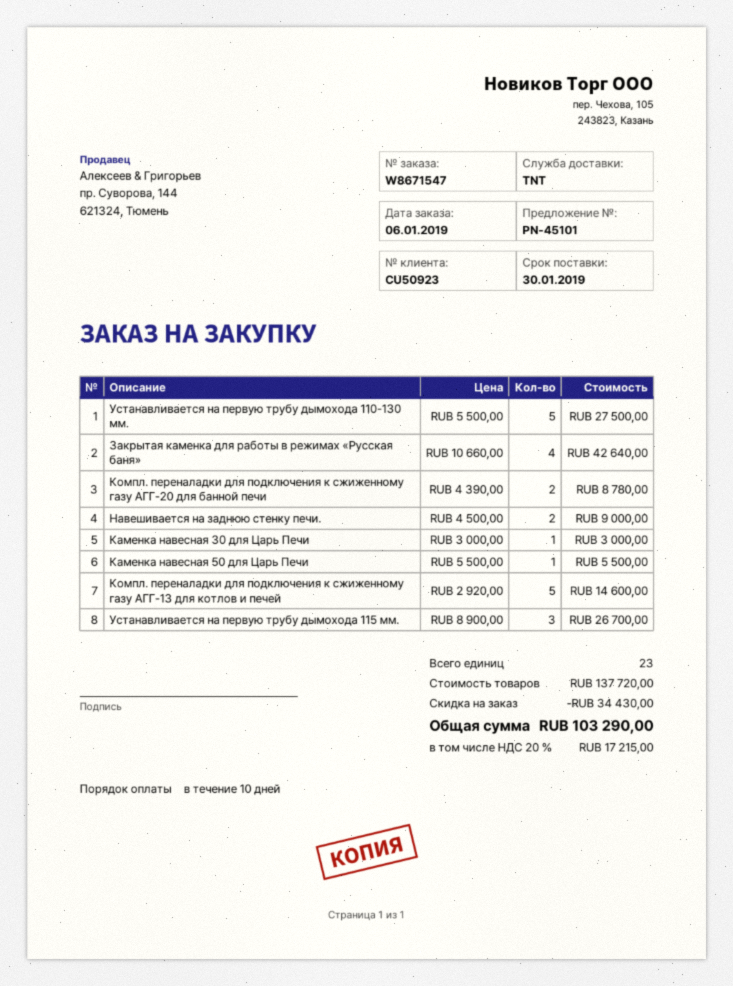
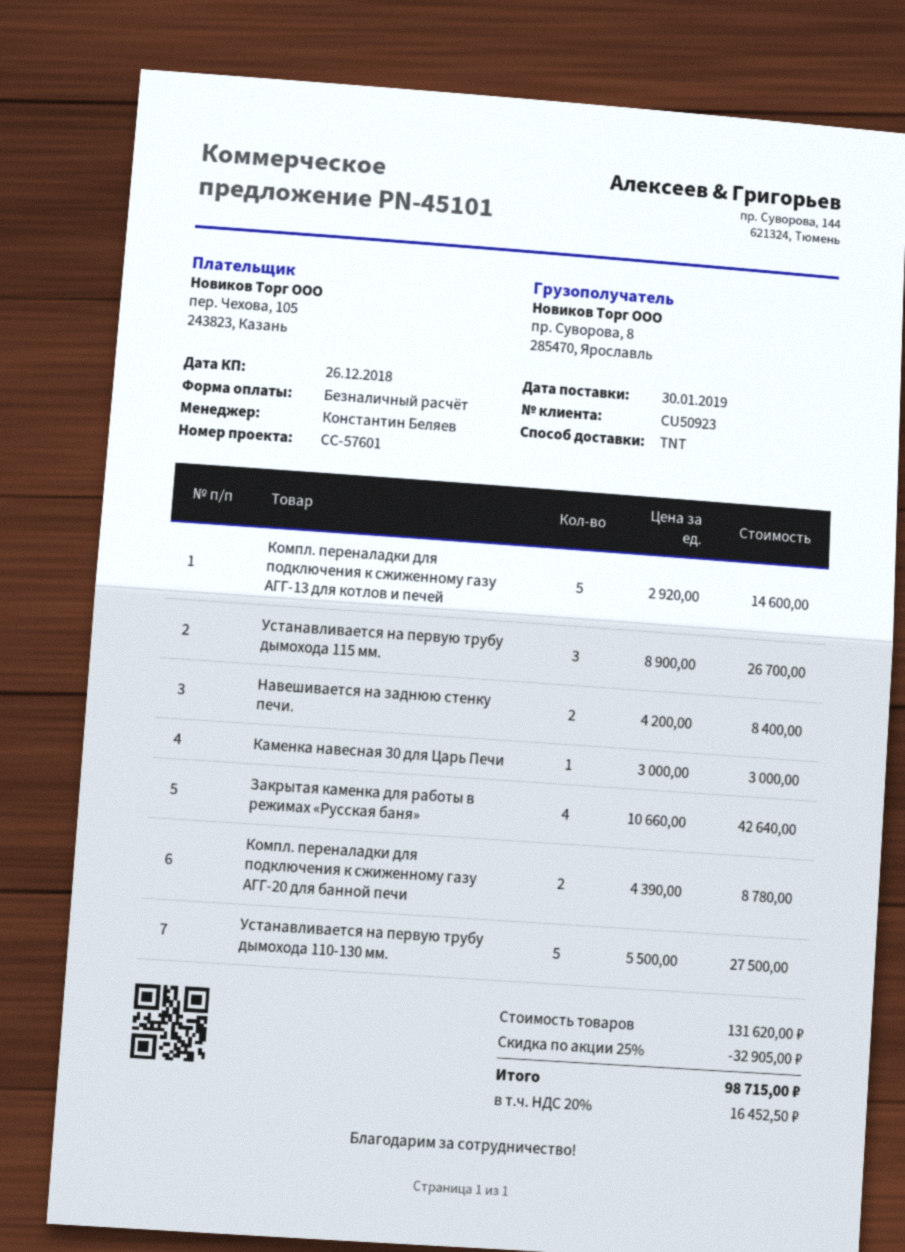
Навешивается на заднюю стенку печи.: 2 x 4500.00 = 9000.00 -> 2 x 4200.00 = 8400.00
Каменка навесная 50 для Царь Печи: 1 x 5500.00 = 5500.00 -> none
subtotal: 137720.00 -> 131620.00
discount: 34430.00 -> 32905.00
tax: 20% = 17215.00 -> 20% = 16452.50
total: 103290.00 -> 98715.00

